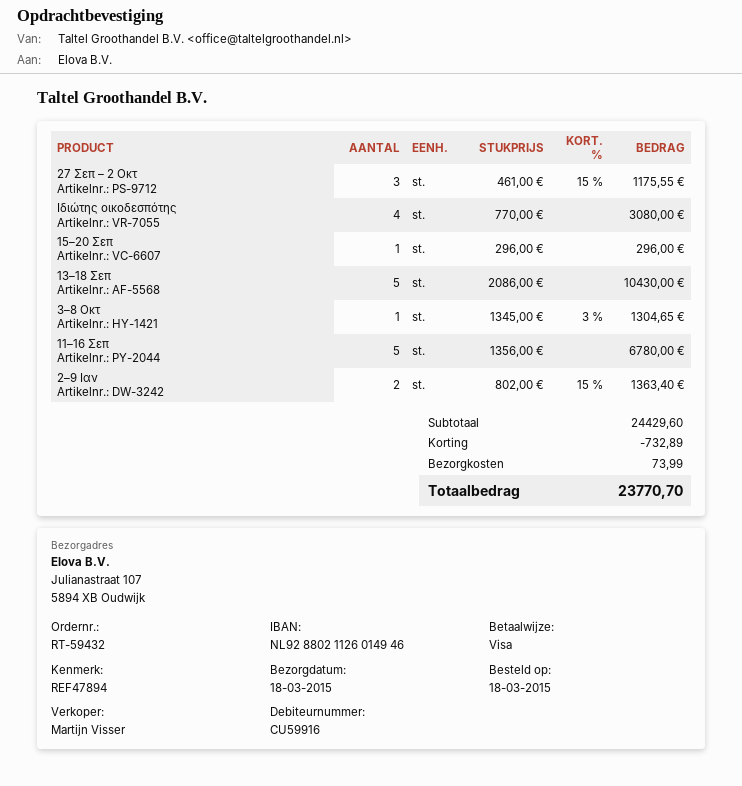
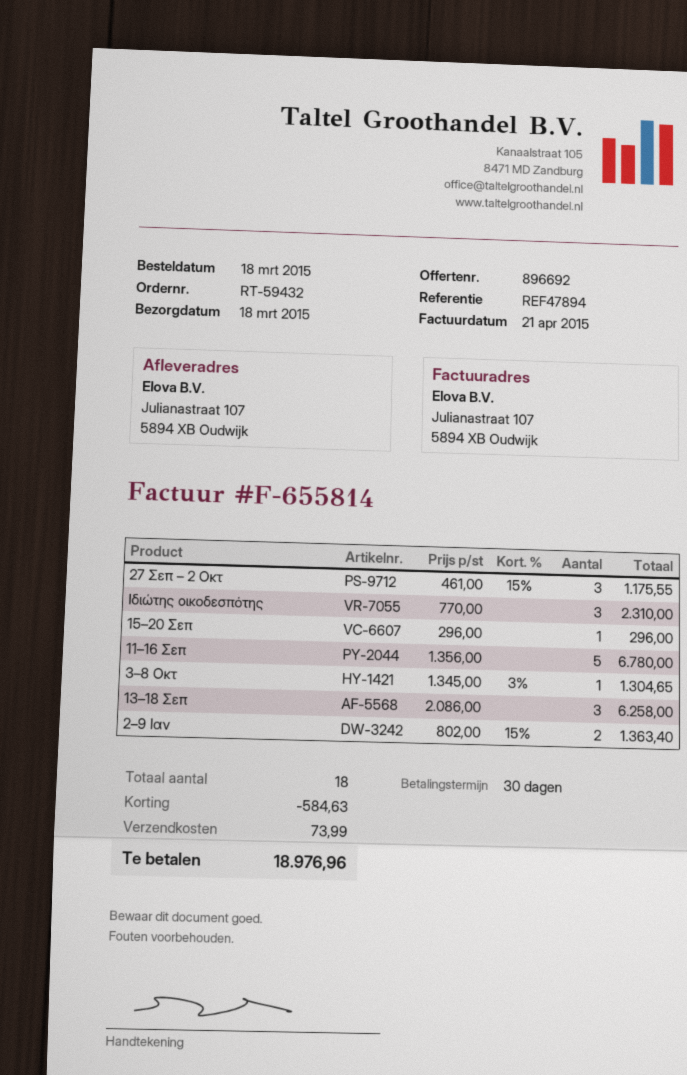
Ιδιώτης οικοδεσπότης: 4 x 770.00 = 3080.00 -> 3 x 770.00 = 2310.00
13–18 Σεπ: 5 x 2086.00 = 10430.00 -> 3 x 2086.00 = 6258.00
discount: 732.89 -> 584.63
total: 23770.70 -> 18976.96

